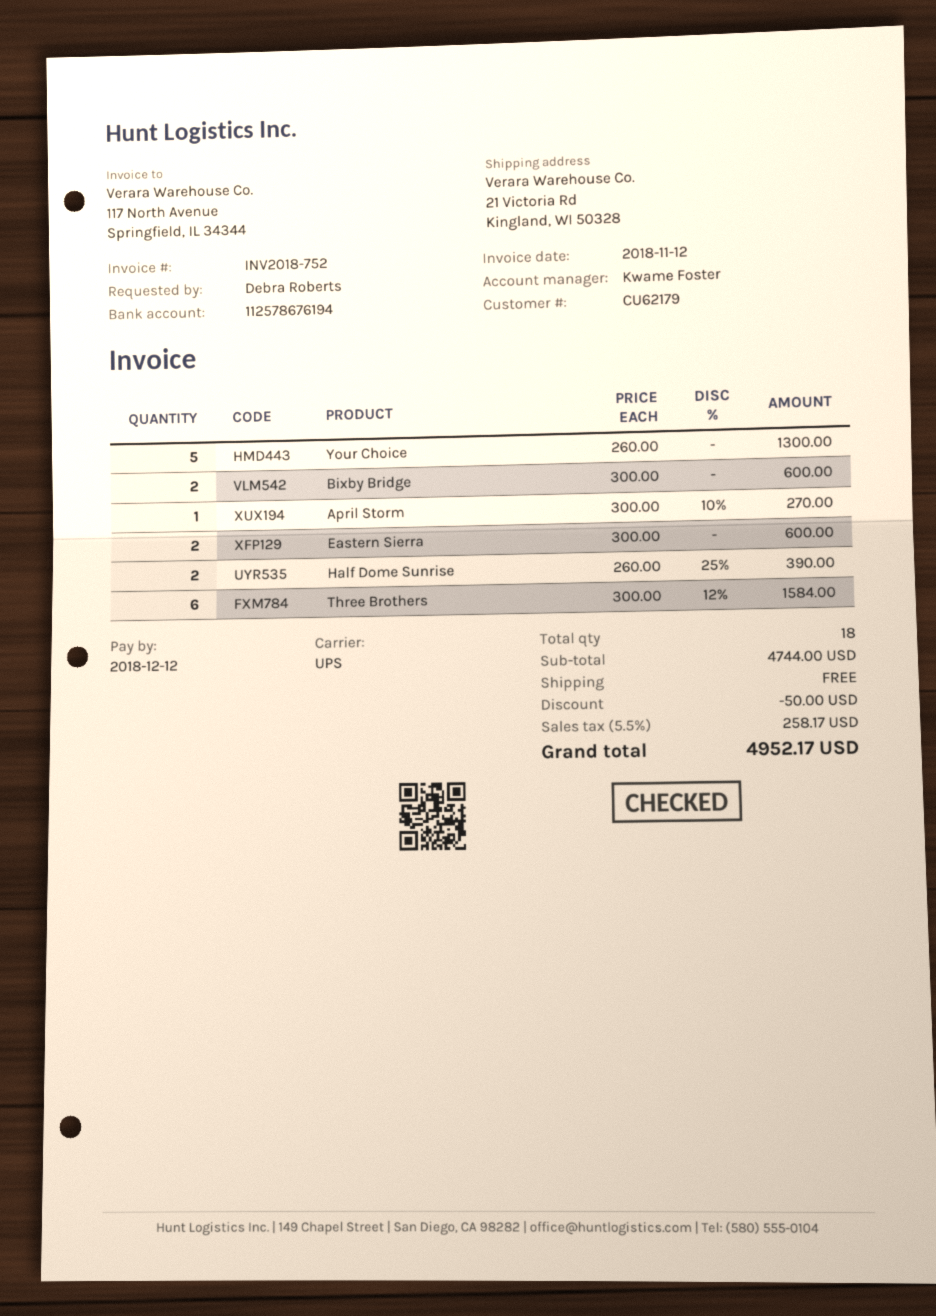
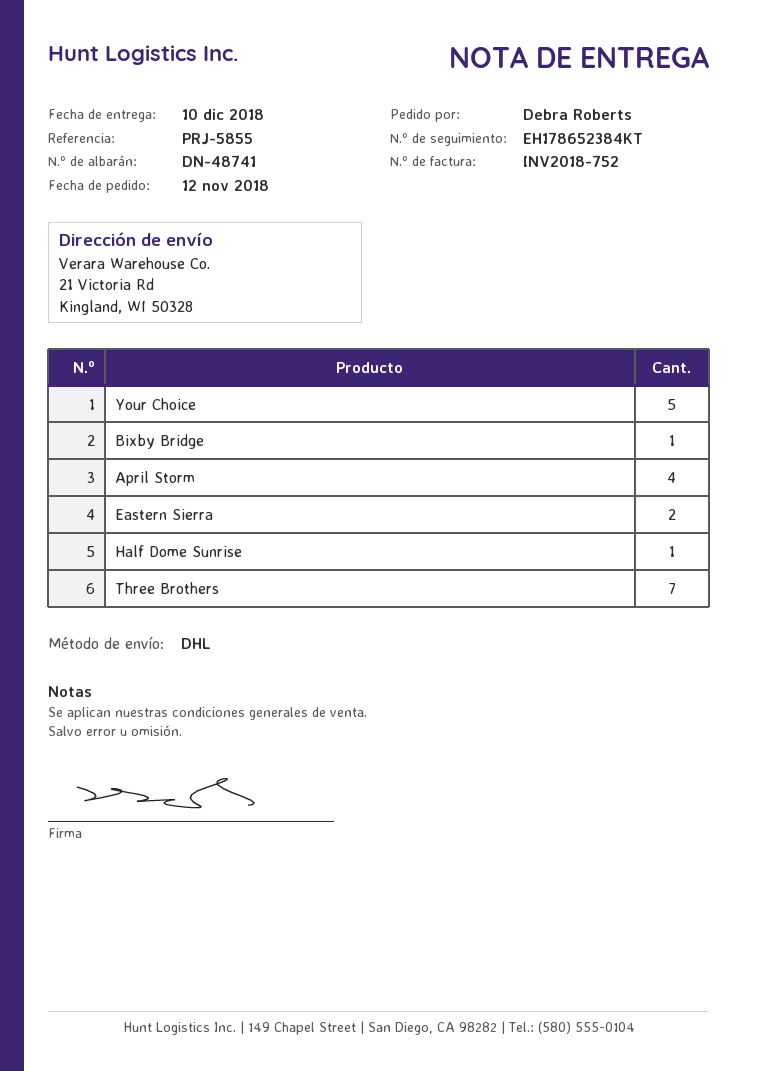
shipping method: UPS -> DHL
Bixby Bridge: 2 -> 1
April Storm: 1 -> 4
Half Dome Sunrise: 2 -> 1
Three Brothers: 6 -> 7

